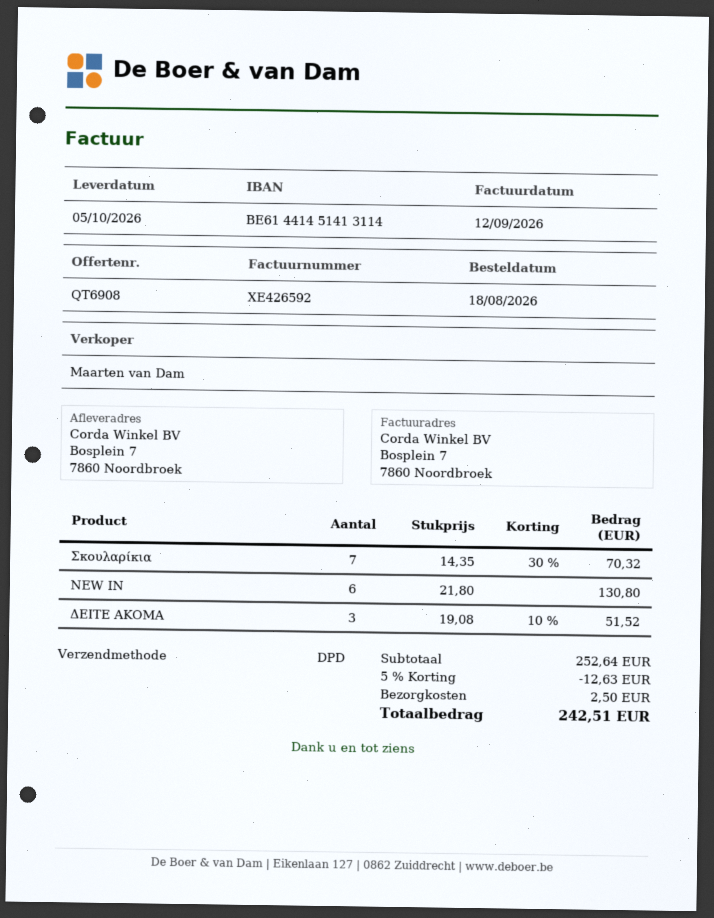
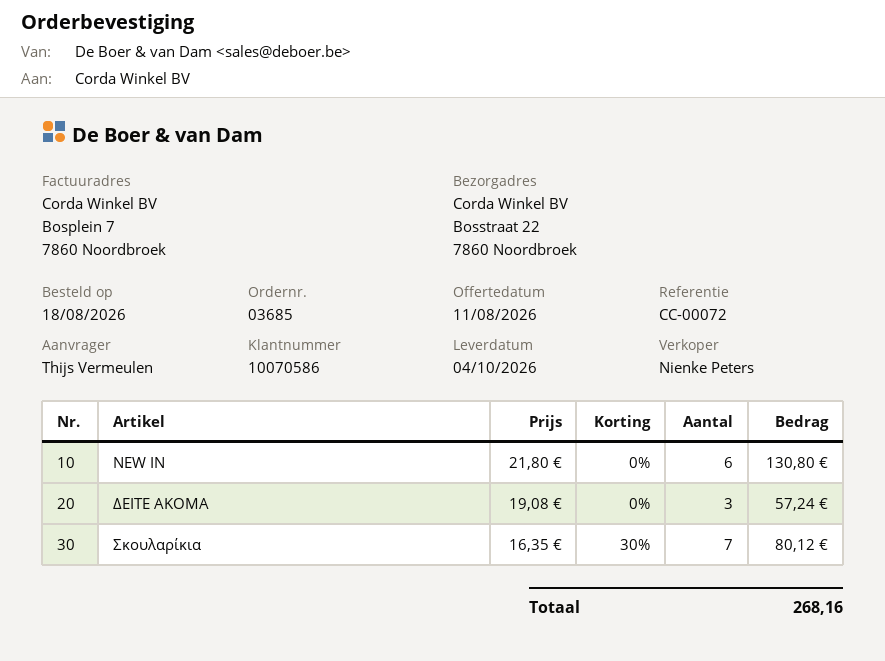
delivery date: 2026-10-05 -> 2026-10-04
sales rep: Maarten van Dam -> Nienke Peters
ship to: Bosplein 7, 7860 Noordbroek -> Bosstraat 22, 7860 Noordbroek
Σκουλαρίκια: 7 x 14.35 - 30% = 70.32 -> 7 x 16.35 - 30% = 80.12
ΔΕΙΤΕ ΑΚΟΜΑ: 3 x 19.08 - 10% = 51.52 -> 3 x 19.08 = 57.24
discount: 5% = 12.63 -> none
shipping: 2.50 -> none
total: 242.51 -> 268.16

